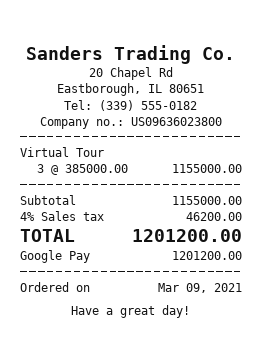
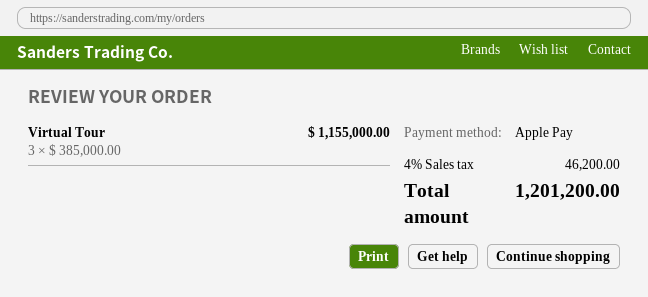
payment method: Google Pay -> Apple Pay

